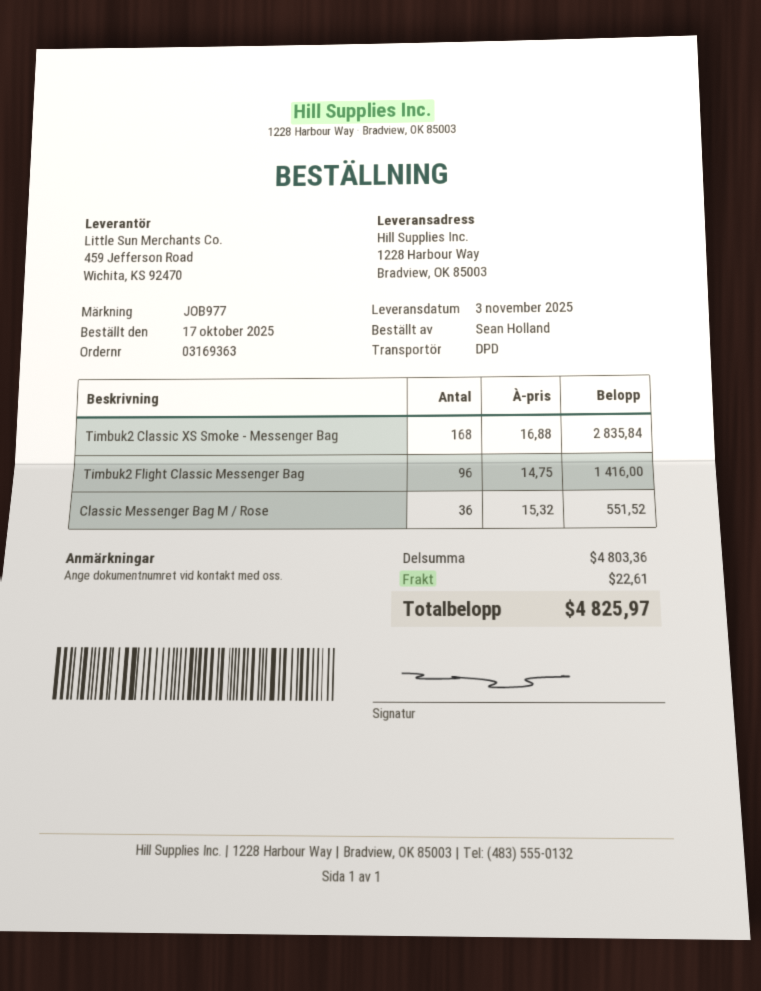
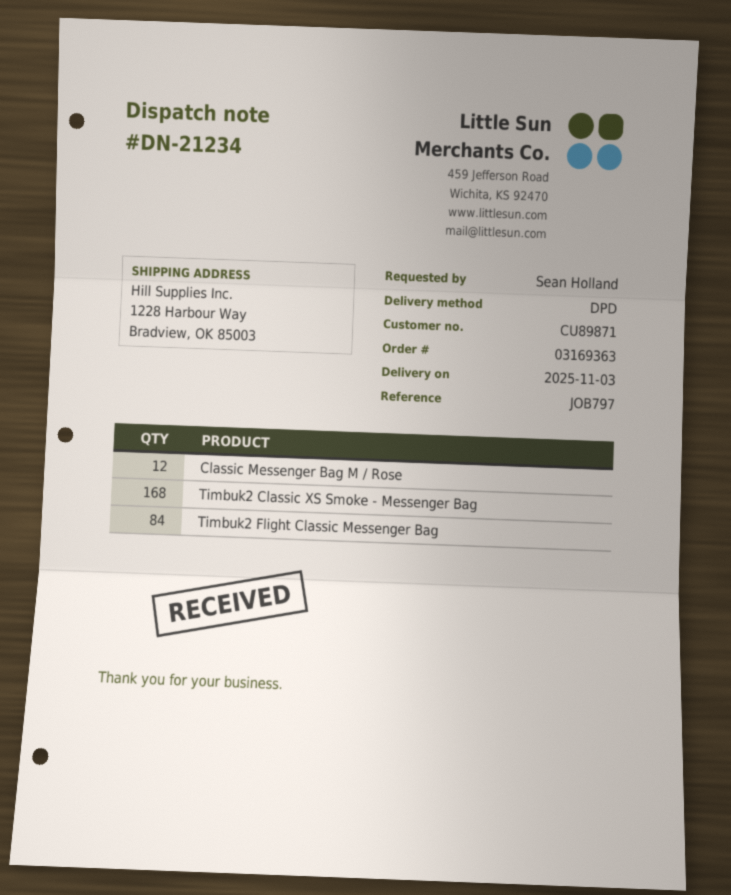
reference: JOB977 -> JOB797
Timbuk2 Flight Classic Messenger Bag: 96 -> 84
Classic Messenger Bag M / Rose: 36 -> 12

